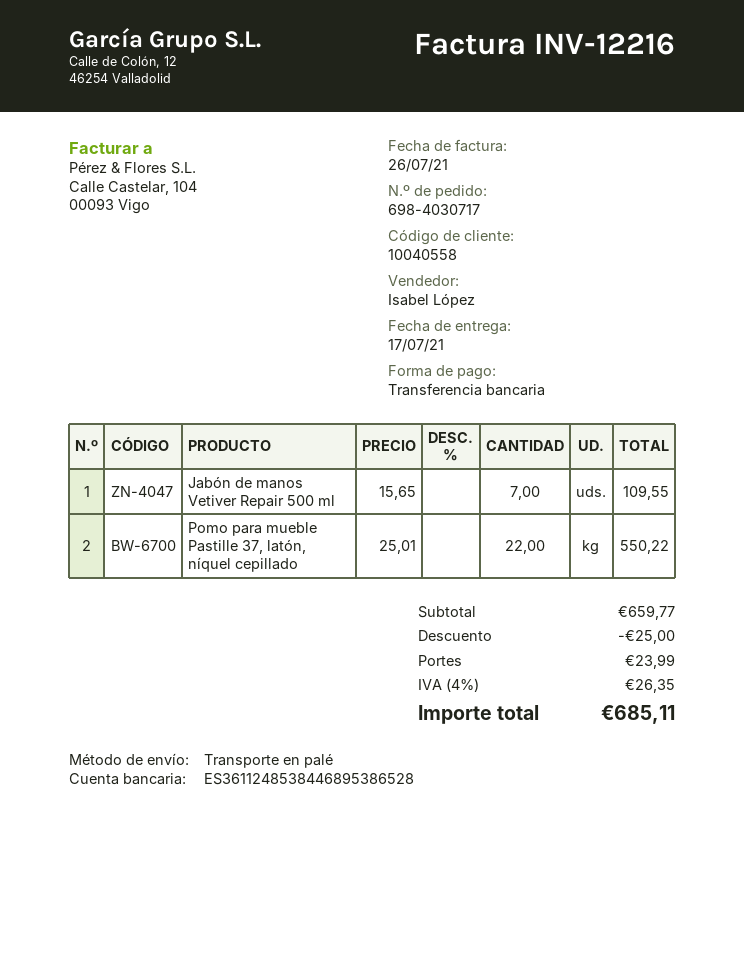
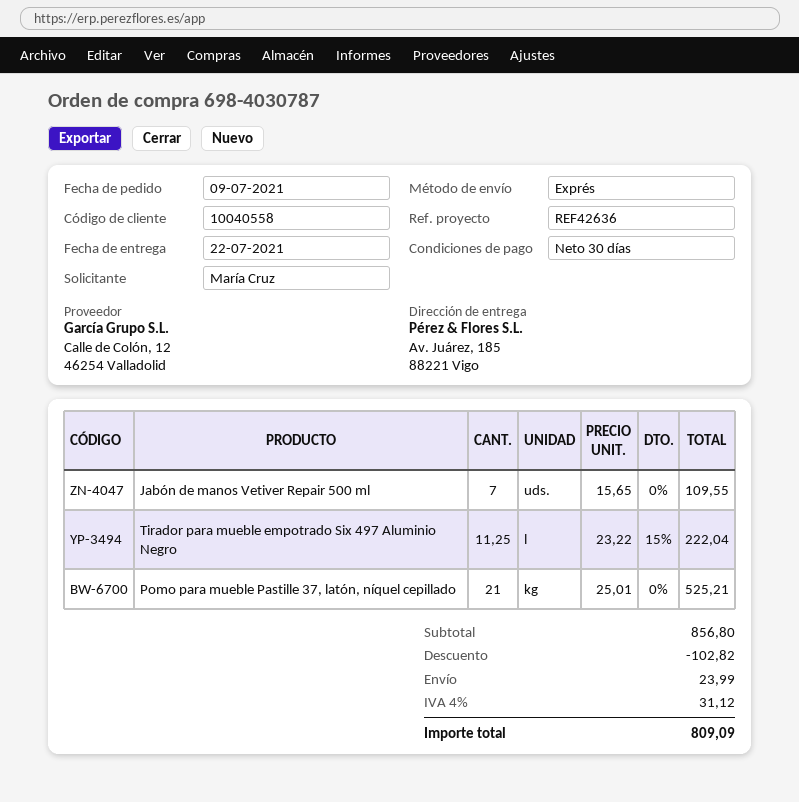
order number: 698-4030717 -> 698-4030787
delivery date: 2021-07-17 -> 2021-07-22
shipping method: pallet freight -> express
Pomo para mueble Pastille 37, latón, níquel cepillado: 22 x 25.01 = 550.22 -> 21 x 25.01 = 525.21
Tirador para mueble empotrado Six 497 Aluminio Negro: none -> 11.25 x 23.22 - 15% = 222.04
subtotal: 659.77 -> 856.80
discount: 25.00 -> 102.82
tax: 4% = 26.35 -> 4% = 31.12
total: 685.11 -> 809.09

